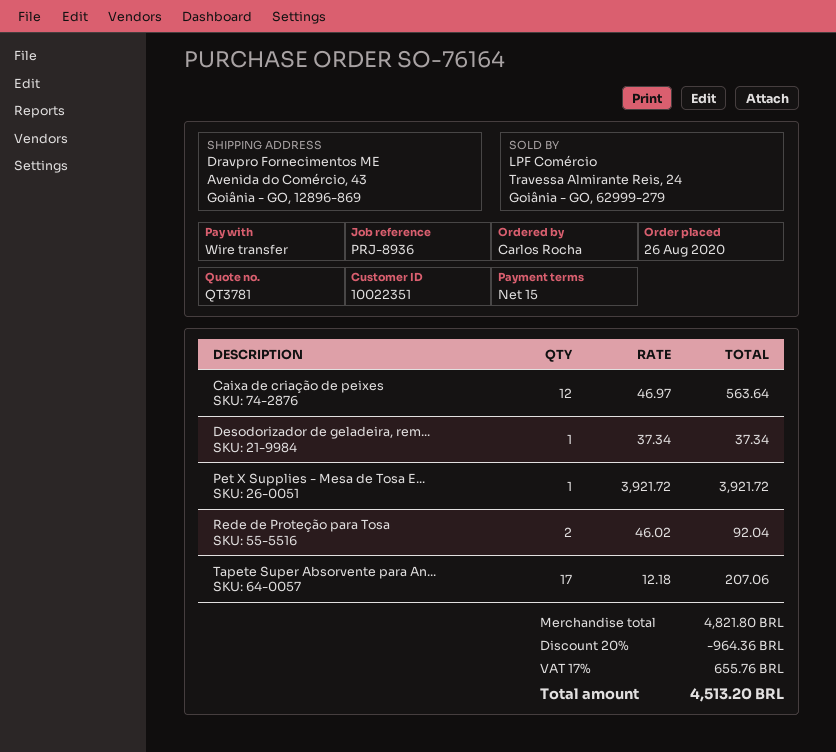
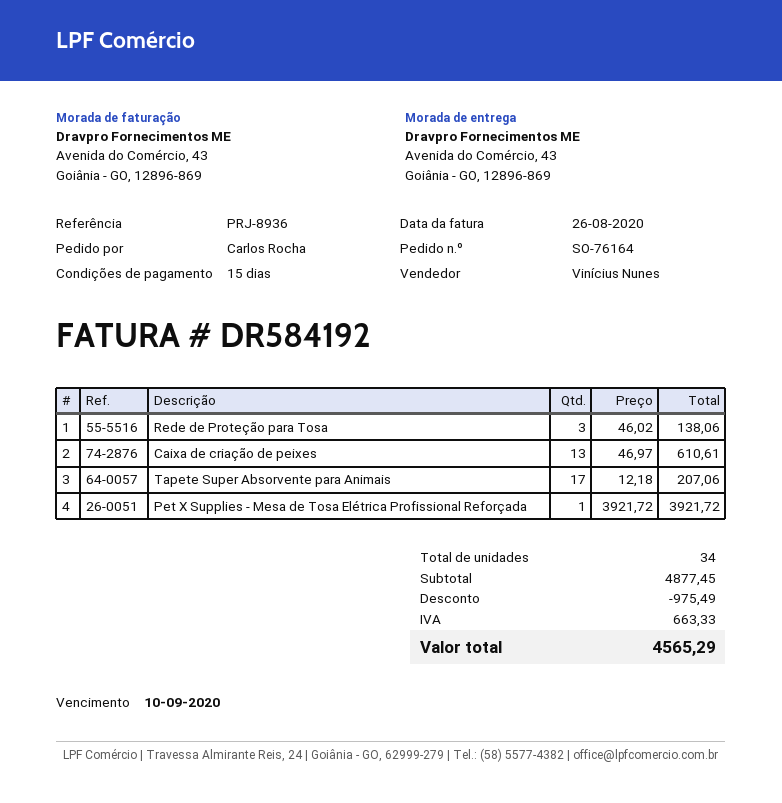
Caixa de criação de peixes: 12 x 46.97 = 563.64 -> 13 x 46.97 = 610.61
Desodorizador de geladeira, rem...: 1 x 37.34 = 37.34 -> none
Rede de Proteção para Tosa: 2 x 46.02 = 92.04 -> 3 x 46.02 = 138.06
subtotal: 4821.80 -> 4877.45
discount: 964.36 -> 975.49
tax: 655.76 -> 663.33
total: 4513.20 -> 4565.29

